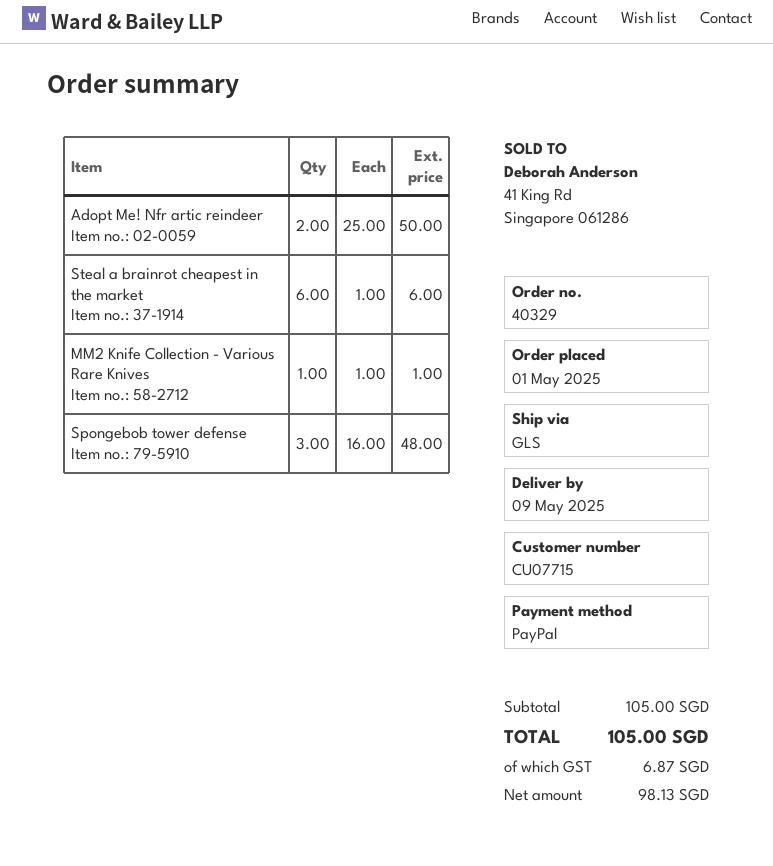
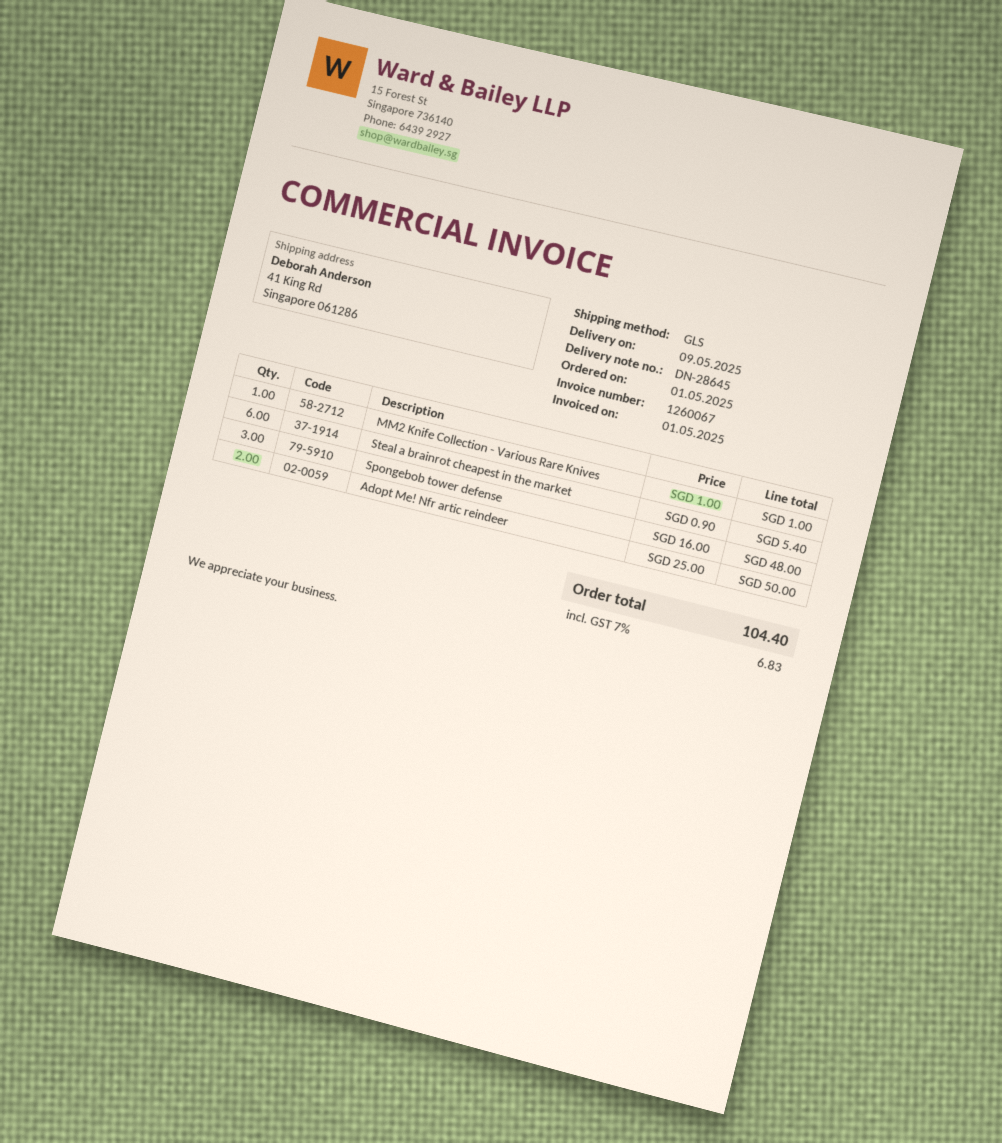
Steal a brainrot cheapest in the market: 6 x 1.00 = 6.00 -> 6 x 0.90 = 5.40
tax: 6.87 -> 6.83
total: 105.00 -> 104.40

